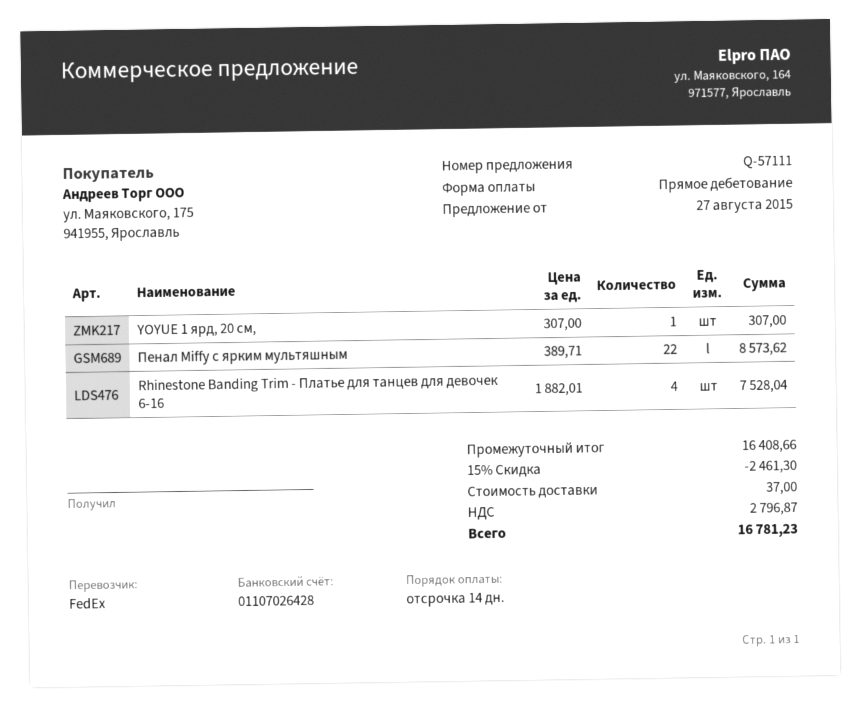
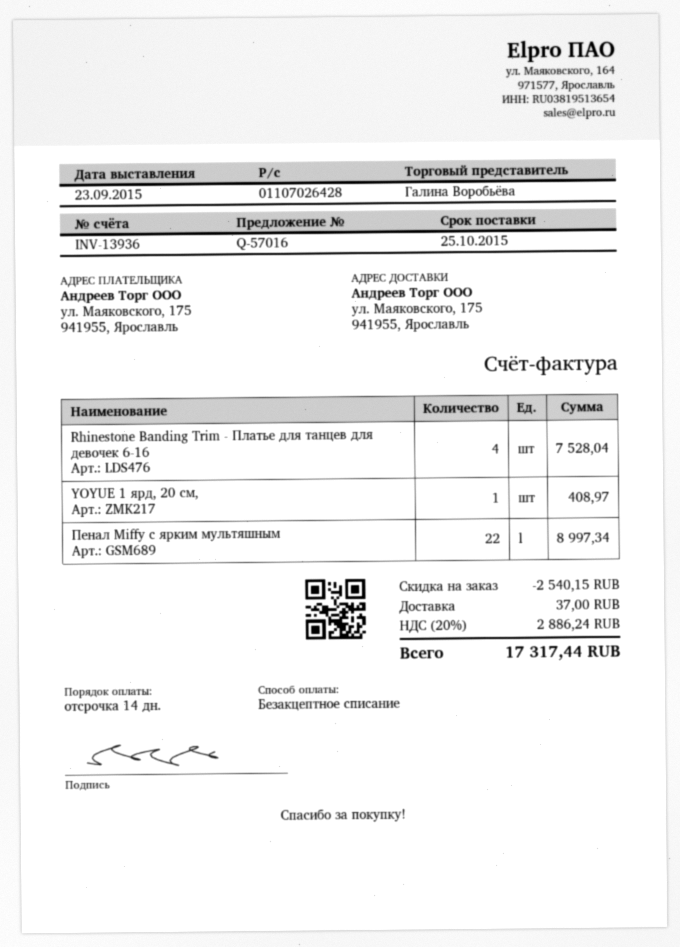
quote number: Q-57111 -> Q-57016
YOYUE 1 ярд, 20 см,: 1 for 307.00 -> 1 for 408.97
Пенал Miffy с ярким мультяшным: 22 for 8573.62 -> 22 for 8997.34
discount: 2461.30 -> 2540.15
tax: 2796.87 -> 2886.24
total: 16781.23 -> 17317.44

